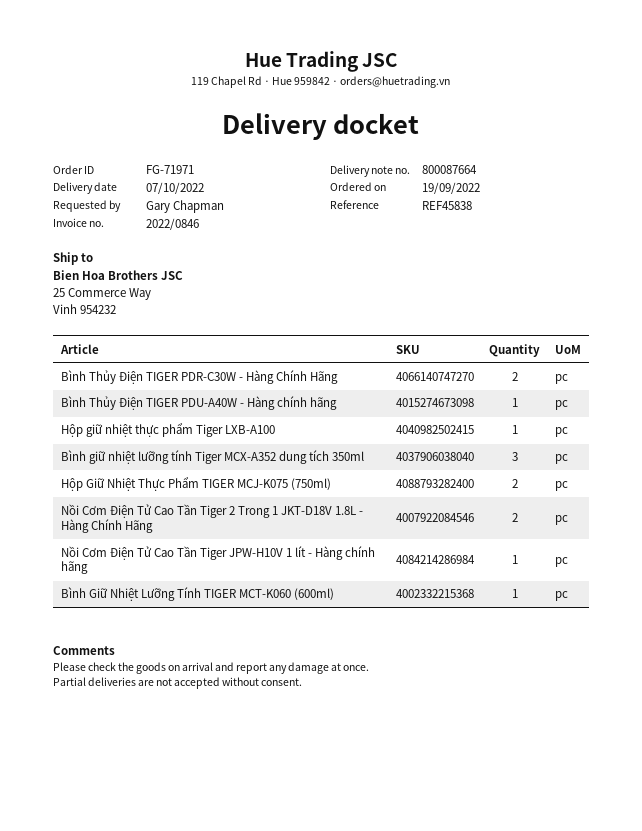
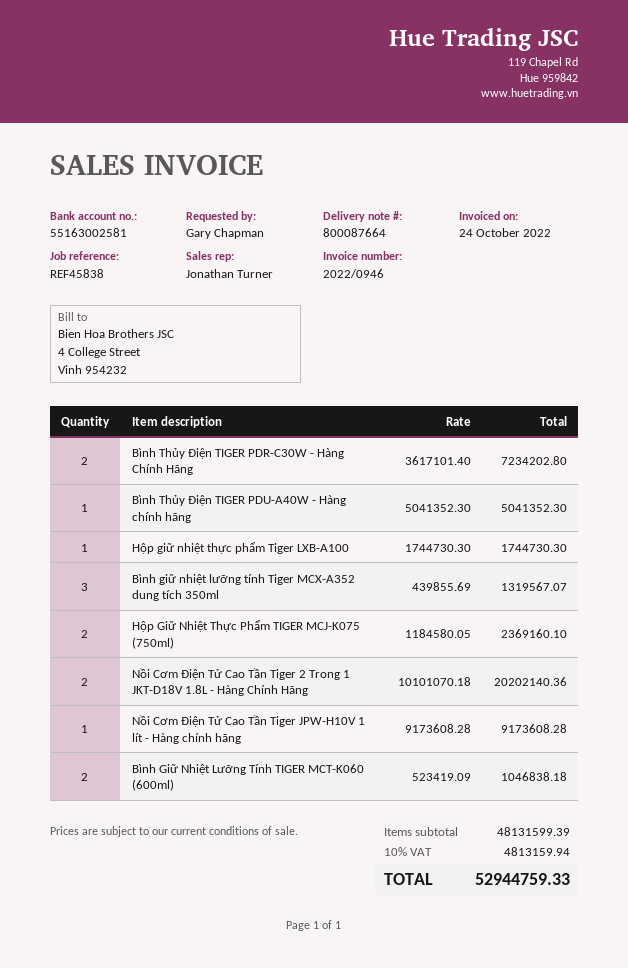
invoice number: 2022/0846 -> 2022/0946
Bình Giữ Nhiệt Lưỡng Tính TIGER MCT-K060 (600ml): 1 -> 2

